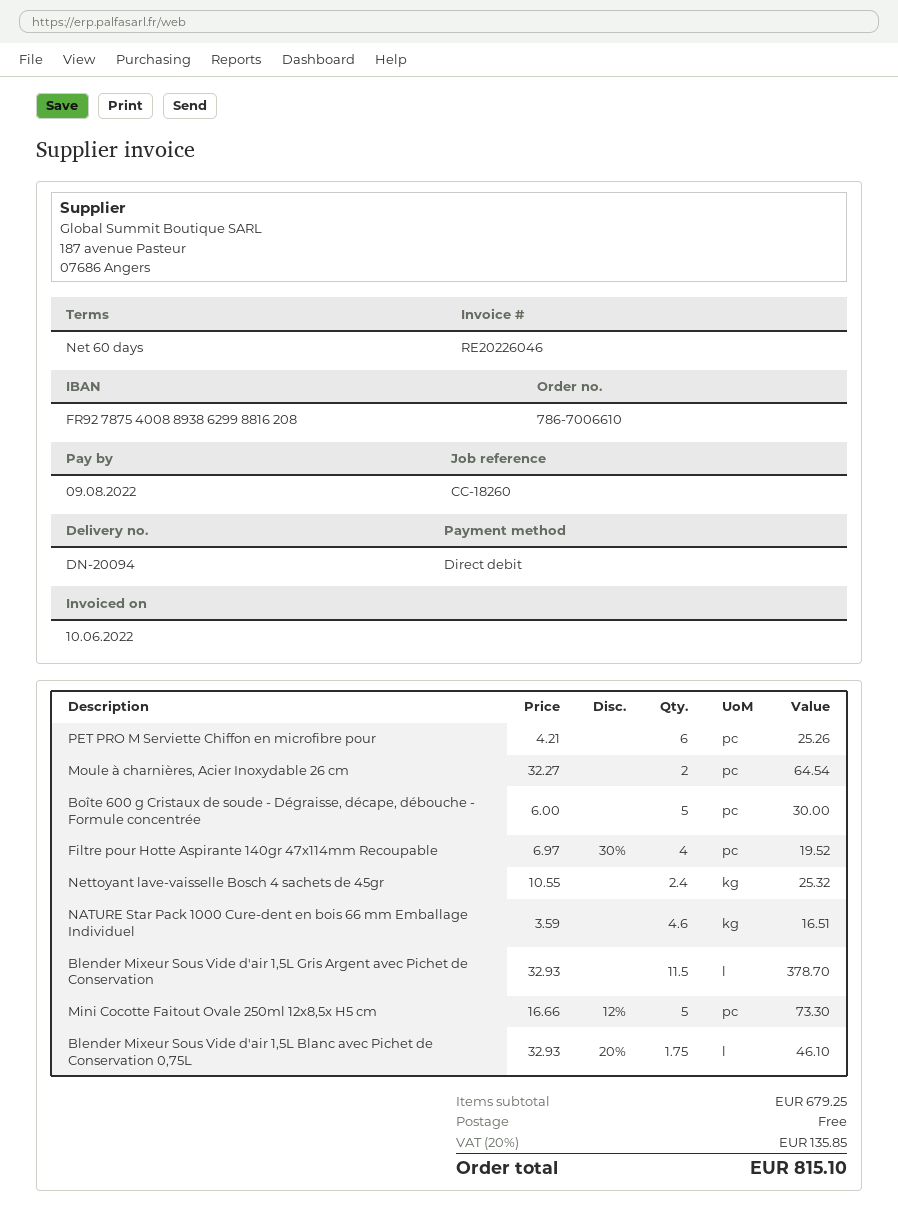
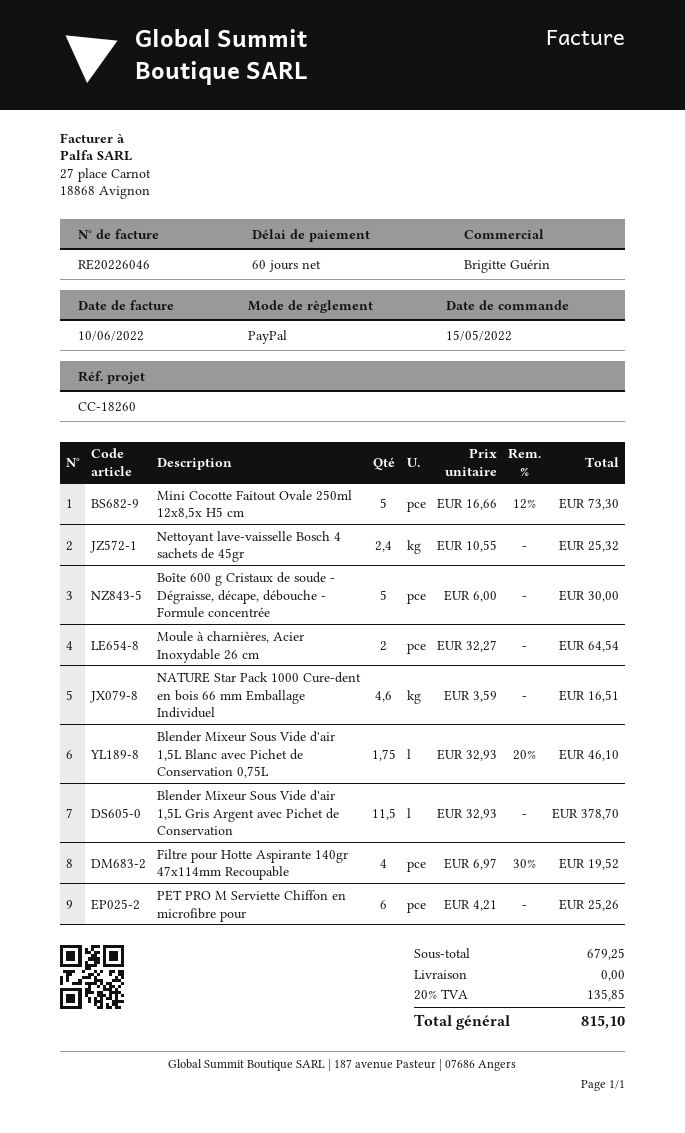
payment method: direct debit -> PayPal

